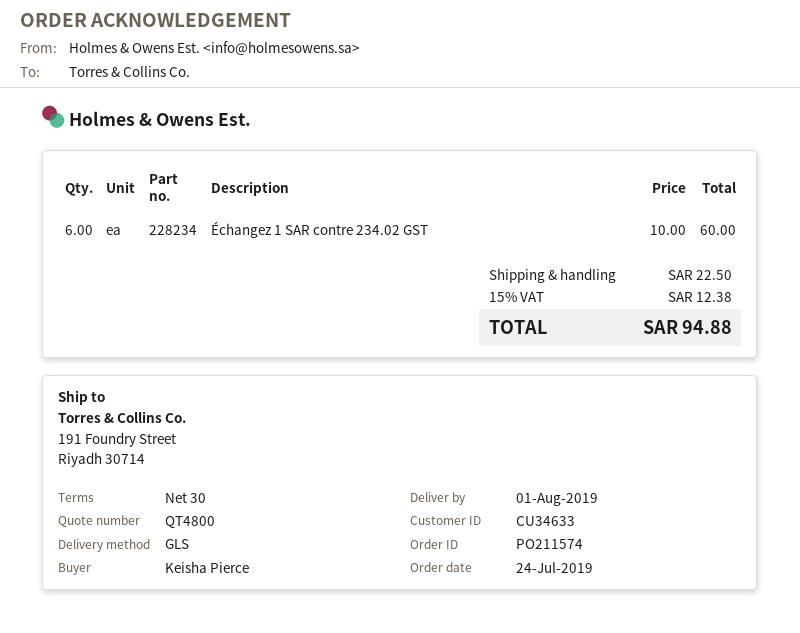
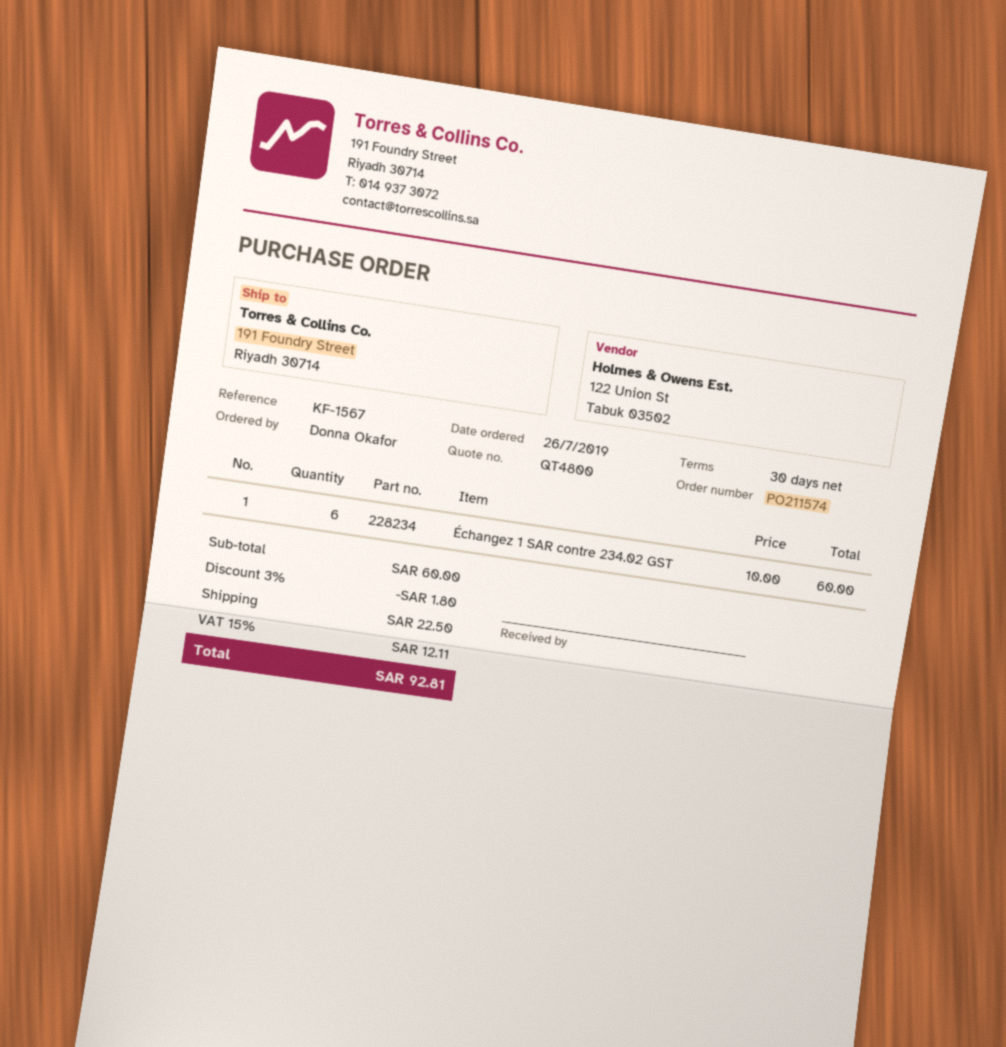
order date: 2019-07-24 -> 2019-07-26
ordered by: Keisha Pierce -> Donna Okafor
discount: none -> 3% = 1.80
tax: 15% = 12.38 -> 15% = 12.11
total: 94.88 -> 92.81

